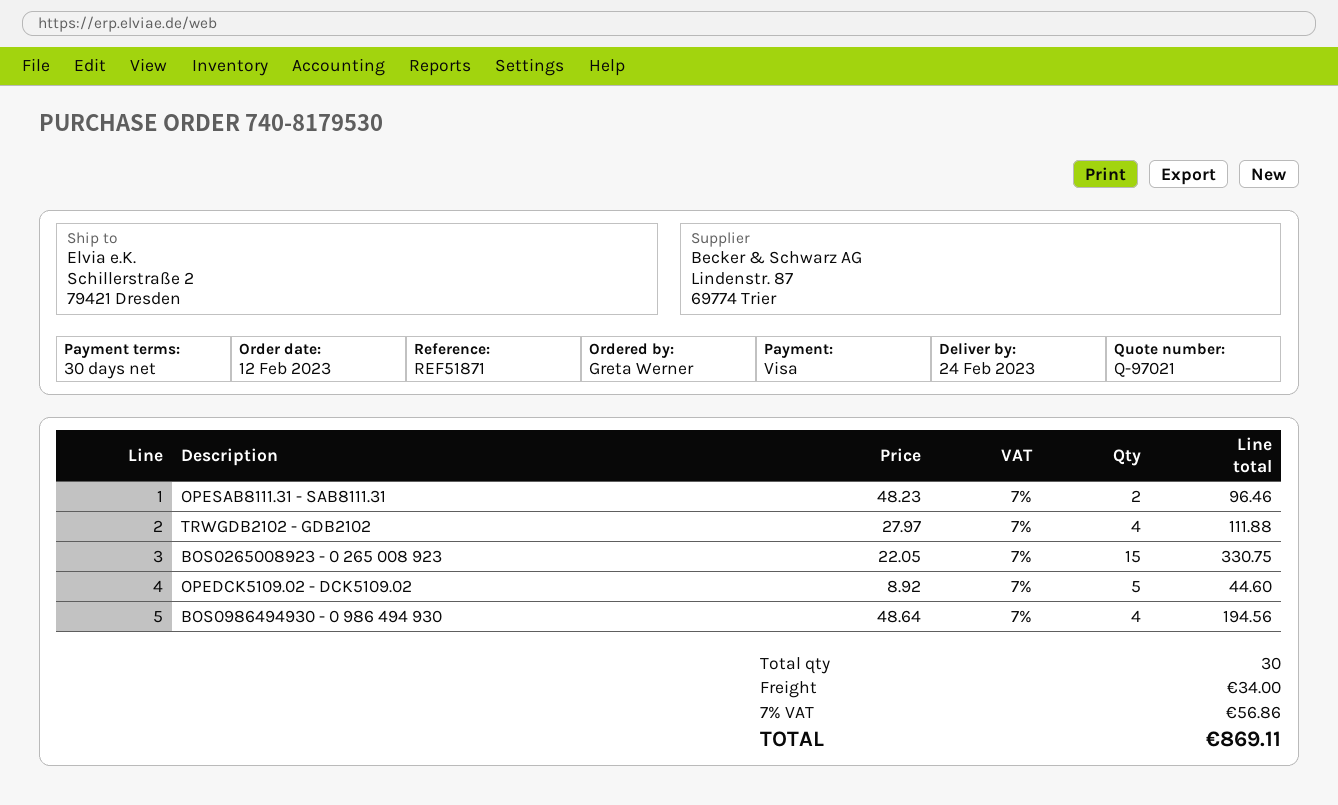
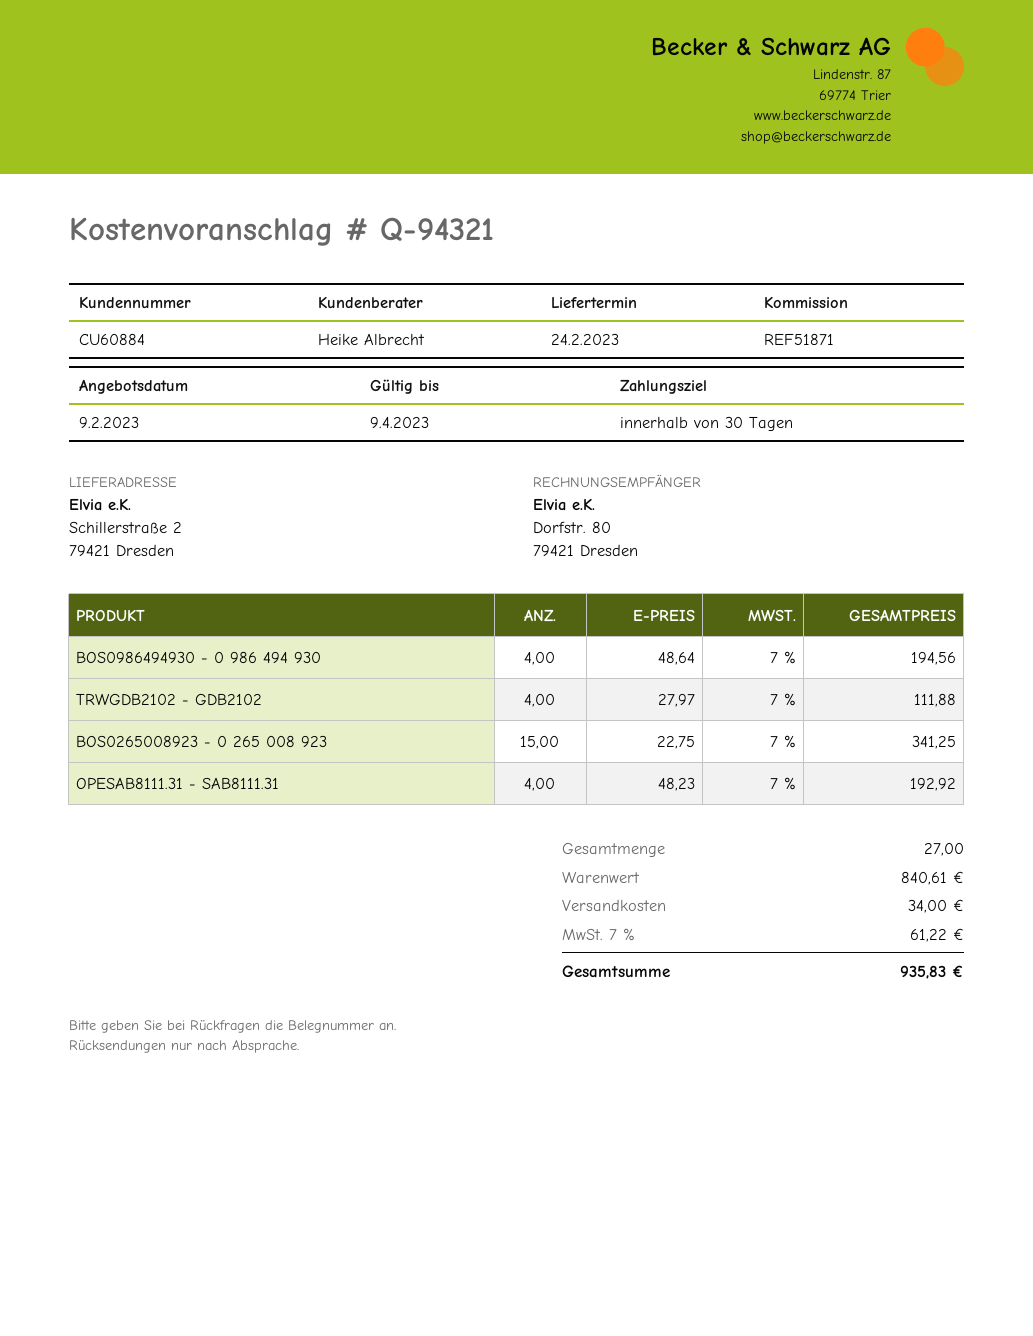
quote number: Q-97021 -> Q-94321
OPESAB8111.31 - SAB8111.31: 2 x 48.23 = 96.46 -> 4 x 48.23 = 192.92
BOS0265008923 - 0 265 008 923: 15 x 22.05 = 330.75 -> 15 x 22.75 = 341.25
OPEDCK5109.02 - DCK5109.02: 5 x 8.92 = 44.60 -> none
total quantity: 30 -> 27
tax: 7% = 56.86 -> 7% = 61.22
total: 869.11 -> 935.83

